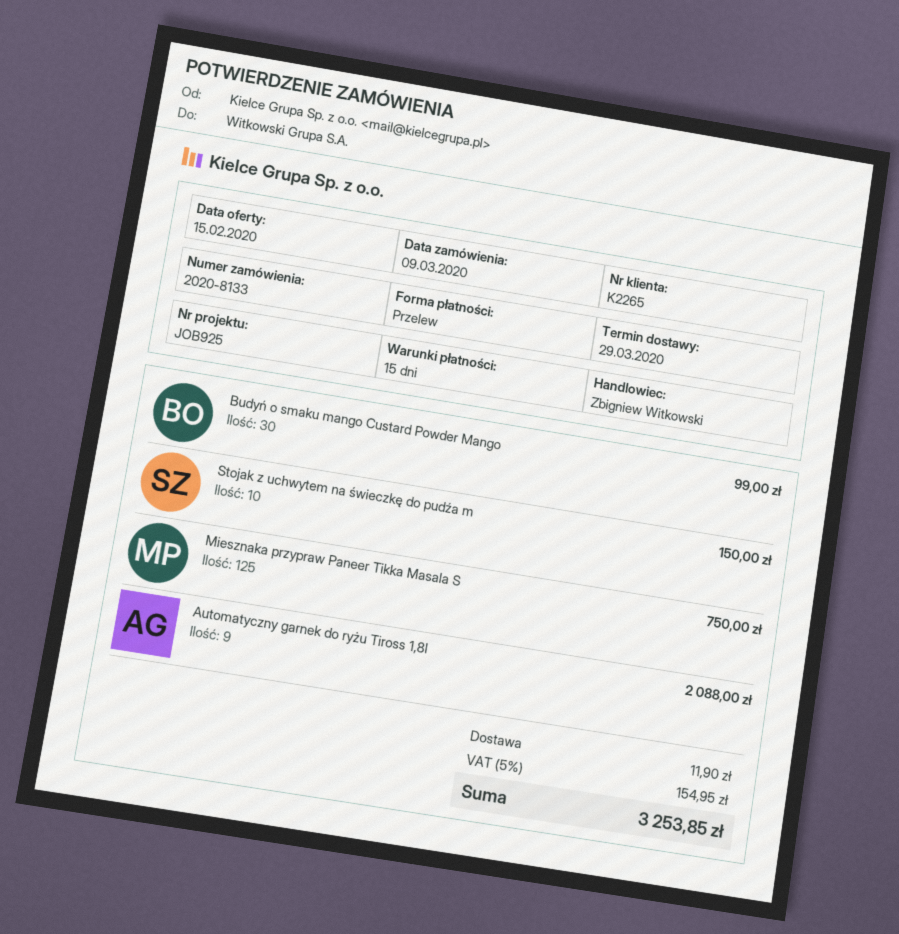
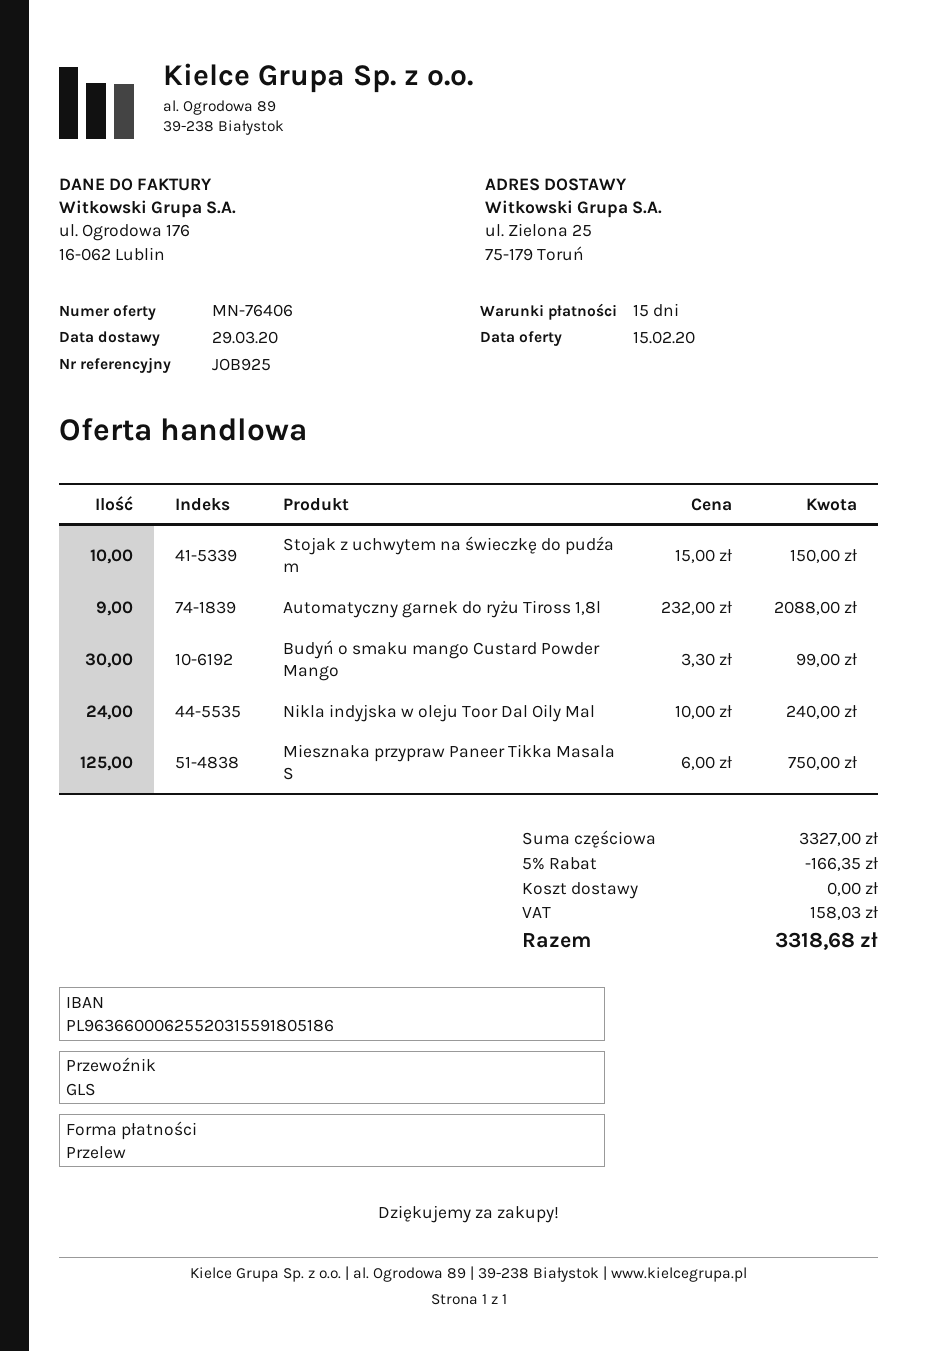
Nikla indyjska w oleju Toor Dal Oily Mal: none -> 24 for 240.00
discount: none -> 5% = 166.35
shipping: 11.90 -> 0.00
tax: 154.95 -> 158.03
total: 3253.85 -> 3318.68

